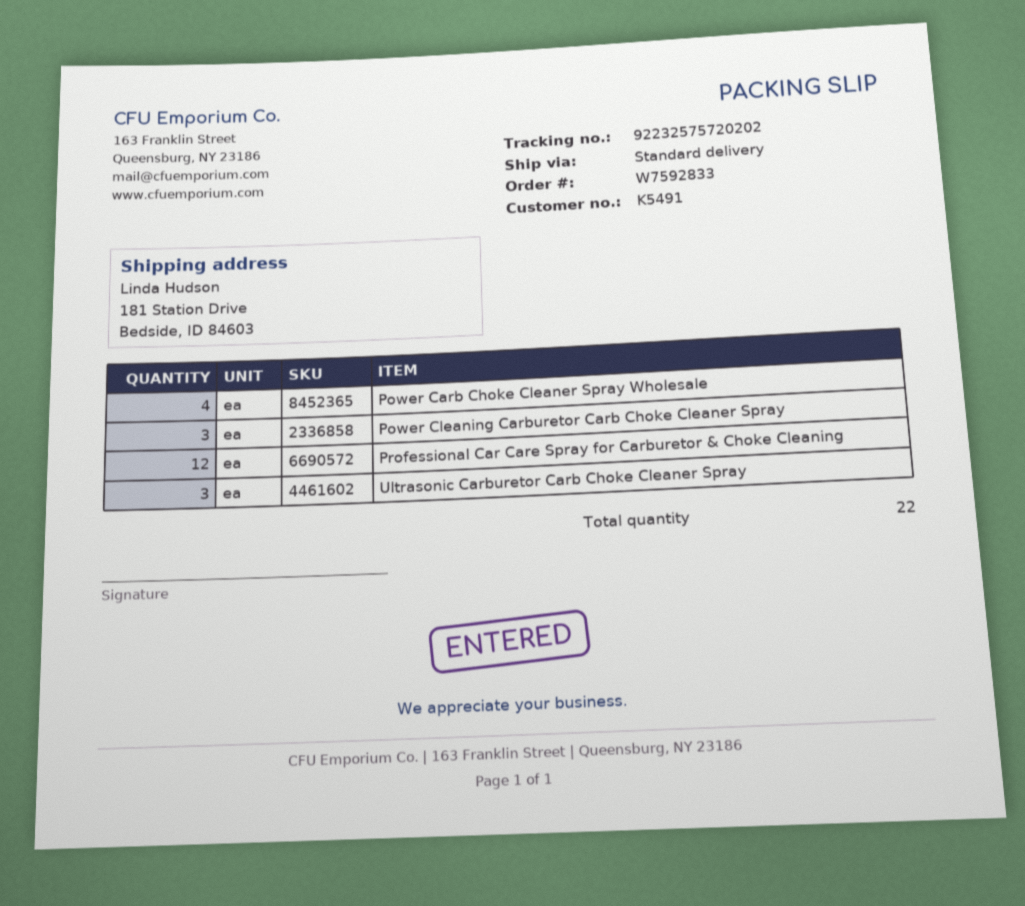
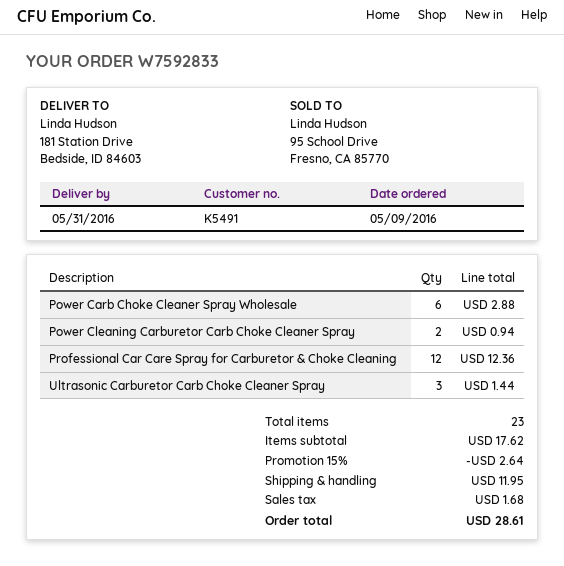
Power Carb Choke Cleaner Spray Wholesale: 4 -> 6
Power Cleaning Carburetor Carb Choke Cleaner Spray: 3 -> 2
total quantity: 22 -> 23

